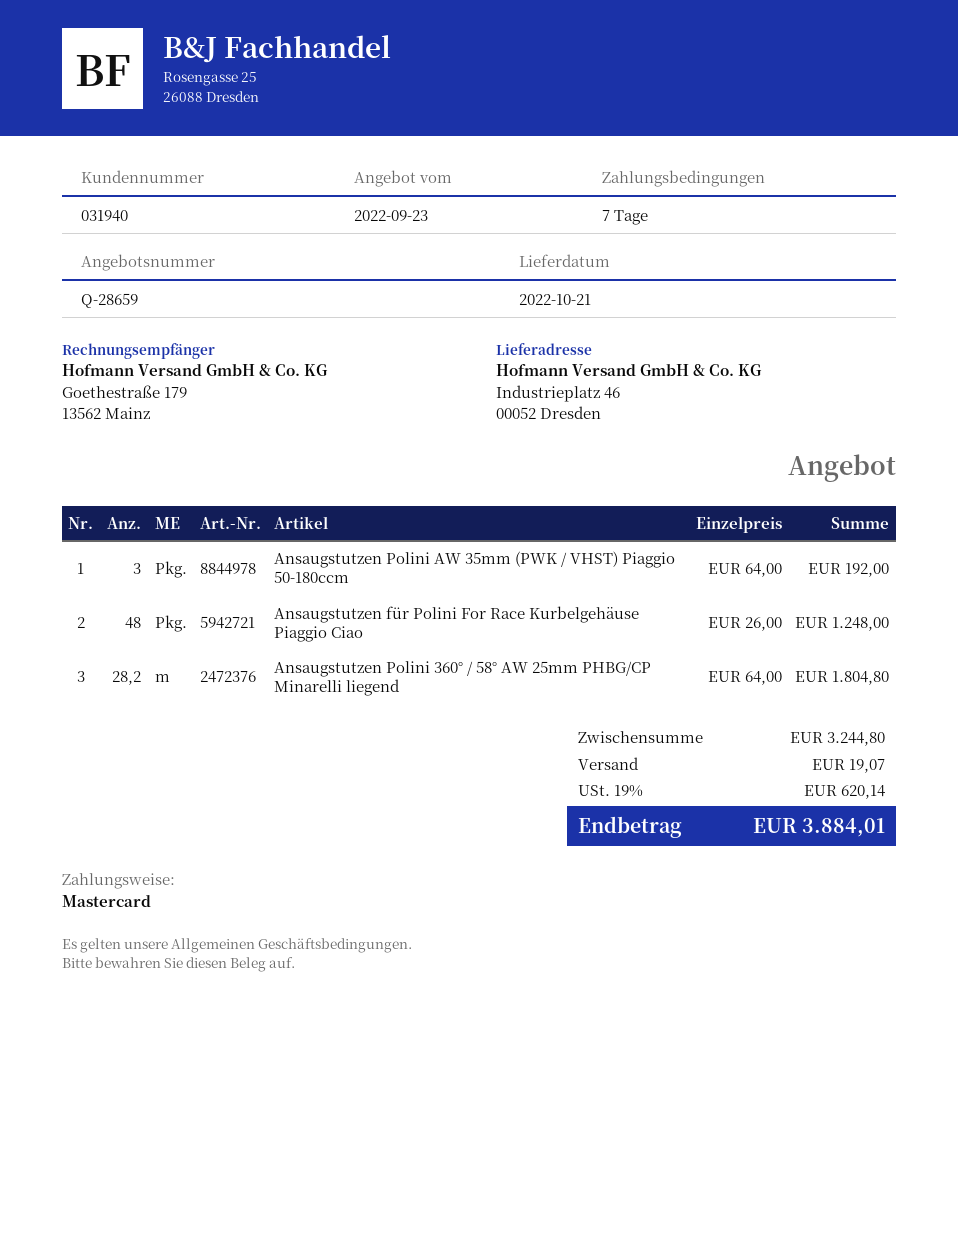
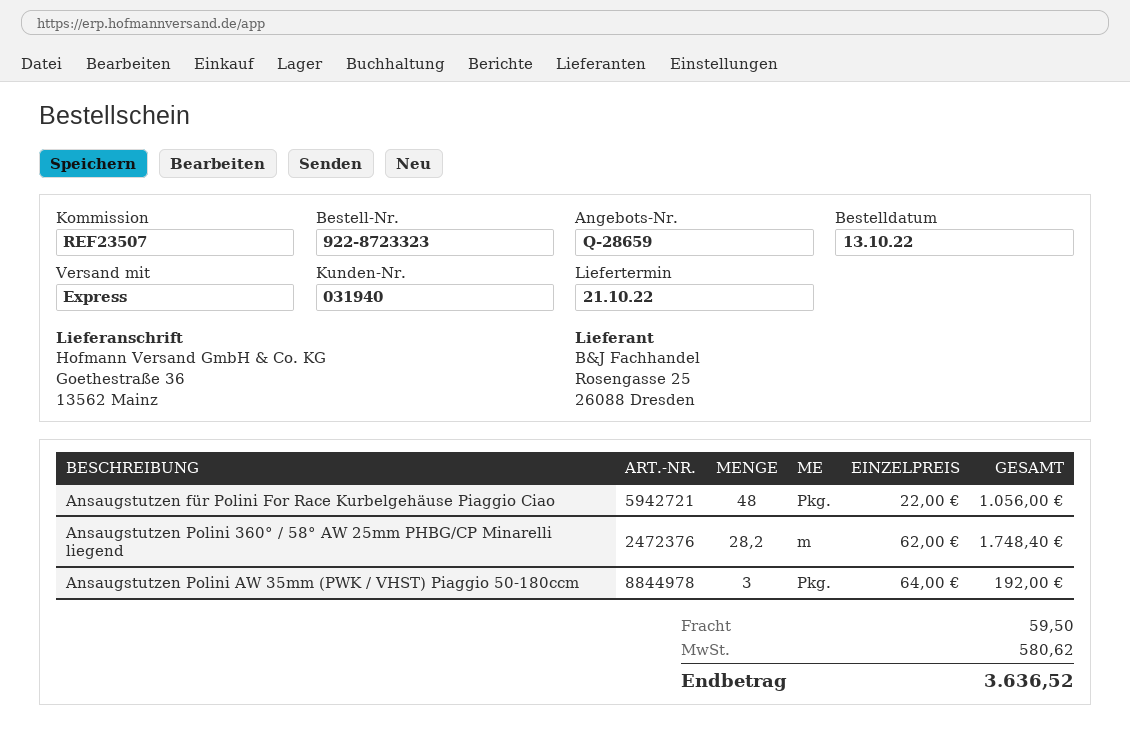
ship to: Industrieplatz 46, 00052 Dresden -> Goethestraße 36, 13562 Mainz
Ansaugstutzen für Polini For Race Kurbelgehäuse Piaggio Ciao: 48 x 26.00 = 1248.00 -> 48 x 22.00 = 1056.00
Ansaugstutzen Polini 360° / 58° AW 25mm PHBG/CP Minarelli liegend: 28.2 x 64.00 = 1804.80 -> 28.2 x 62.00 = 1748.40
shipping: 19.07 -> 59.50
tax: 620.14 -> 580.62
total: 3884.01 -> 3636.52

